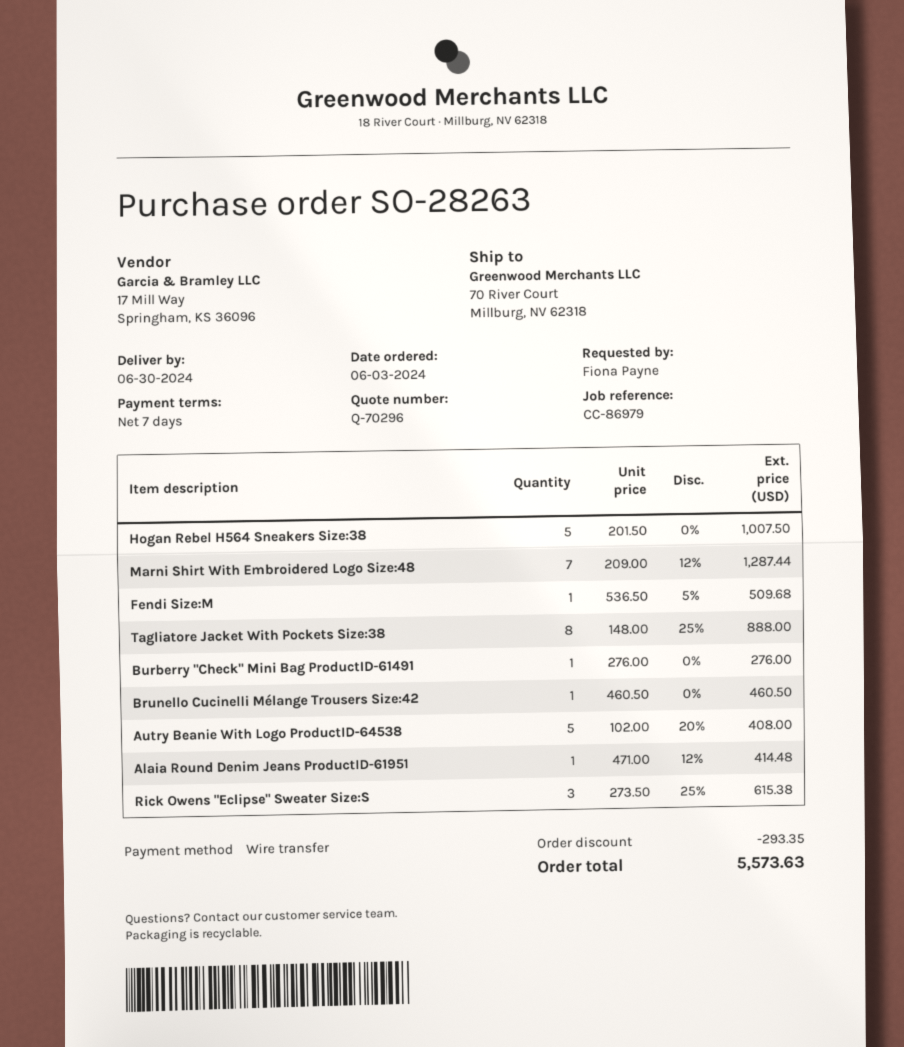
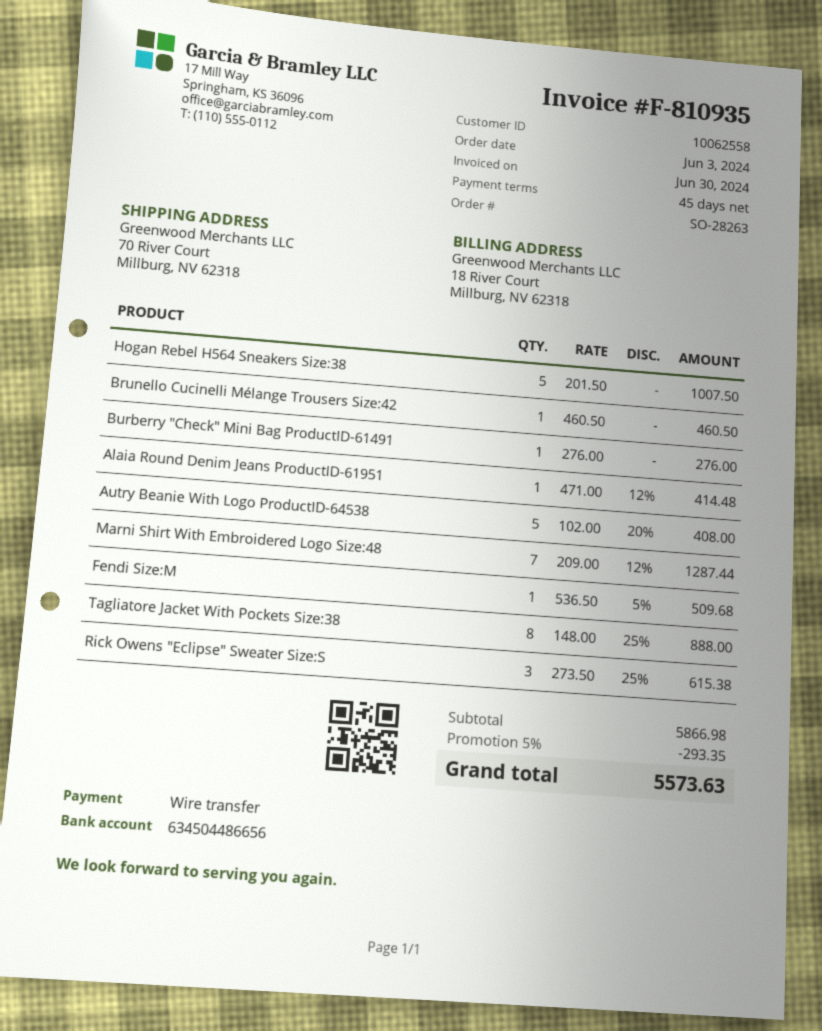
payment terms: 7 days -> 45 days

